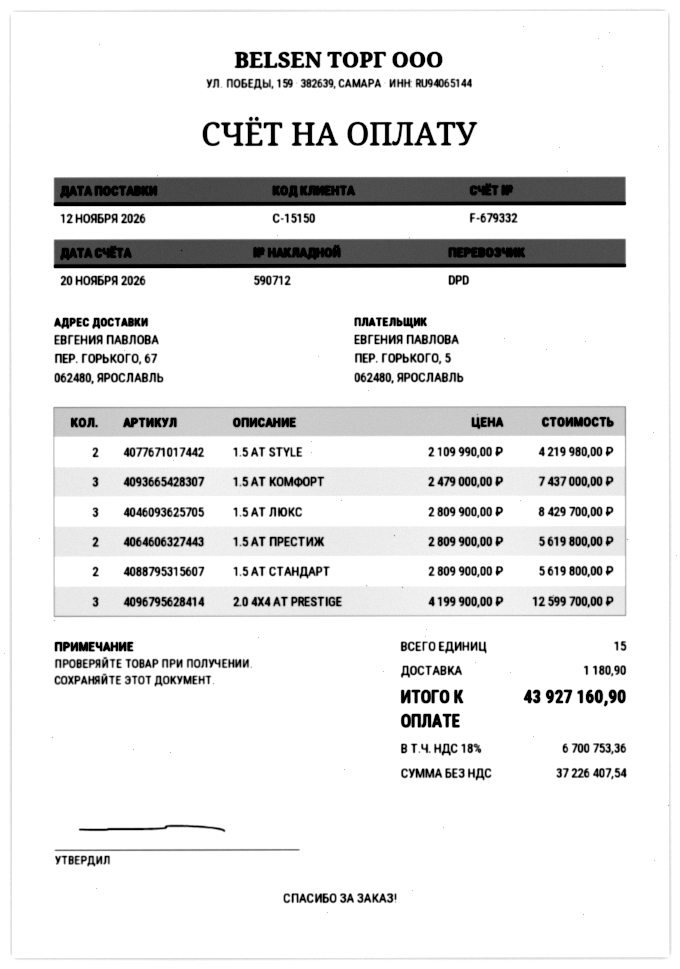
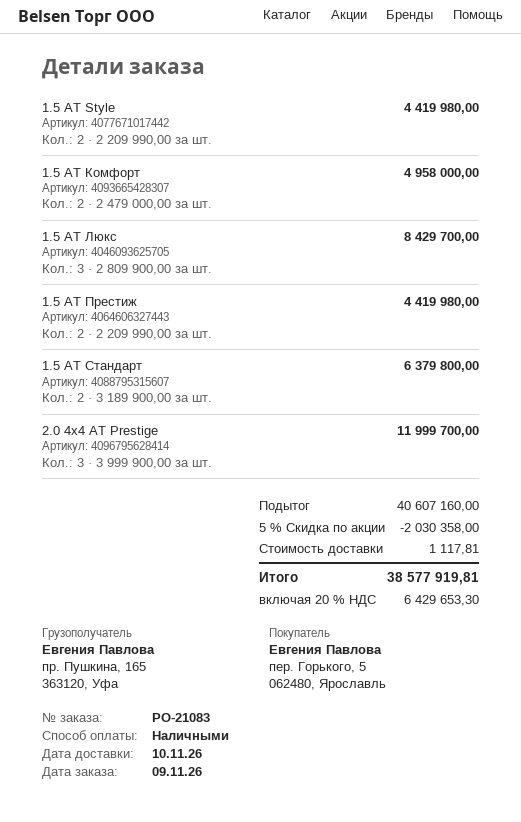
delivery date: 2026-11-12 -> 2026-11-10
ship to: ПЕР. ГОРЬКОГО, 67, 062480, ЯРОСЛАВЛЬ -> пр. Пушкина, 165, 363120, Уфа
1.5 AT STYLE: 2 x 2109990.00 = 4219980.00 -> 2 x 2209990.00 = 4419980.00
1.5 AT КОМФОРТ: 3 x 2479000.00 = 7437000.00 -> 2 x 2479000.00 = 4958000.00
1.5 AT ПРЕСТИЖ: 2 x 2809900.00 = 5619800.00 -> 2 x 2209990.00 = 4419980.00
1.5 AT СТАНДАРТ: 2 x 2809900.00 = 5619800.00 -> 2 x 3189900.00 = 6379800.00
2.0 4X4 AT PRESTIGE: 3 x 4199900.00 = 12599700.00 -> 3 x 3999900.00 = 11999700.00
discount: none -> 5% = 2030358.00
shipping: 1180.90 -> 1117.81
tax: 18% = 6700753.36 -> 20% = 6429653.30
total: 43927160.90 -> 38577919.81

